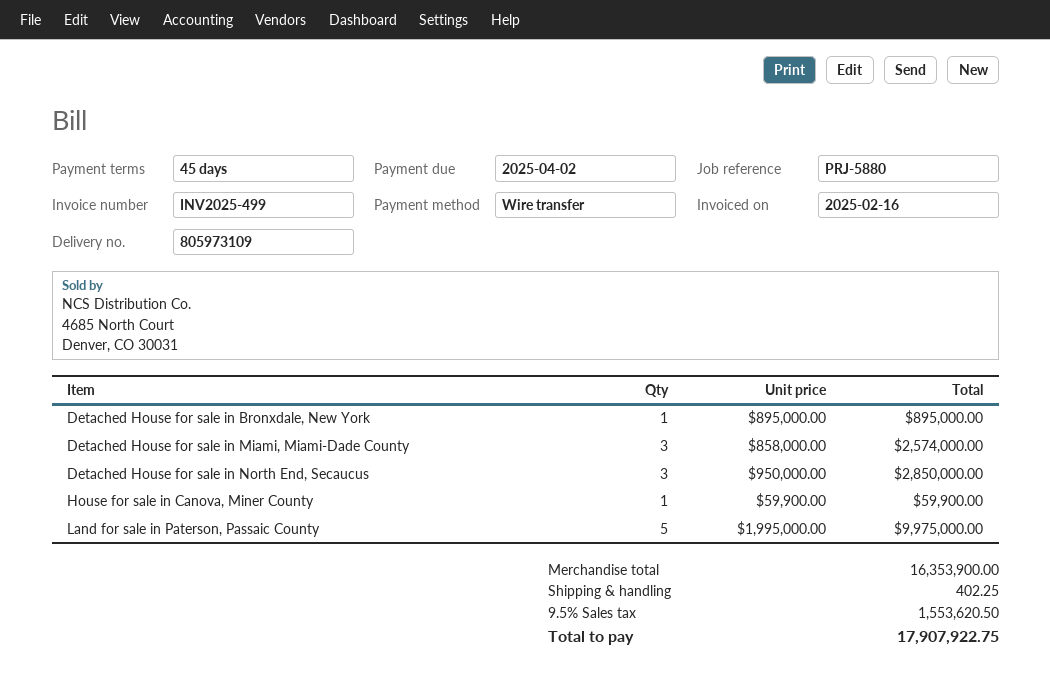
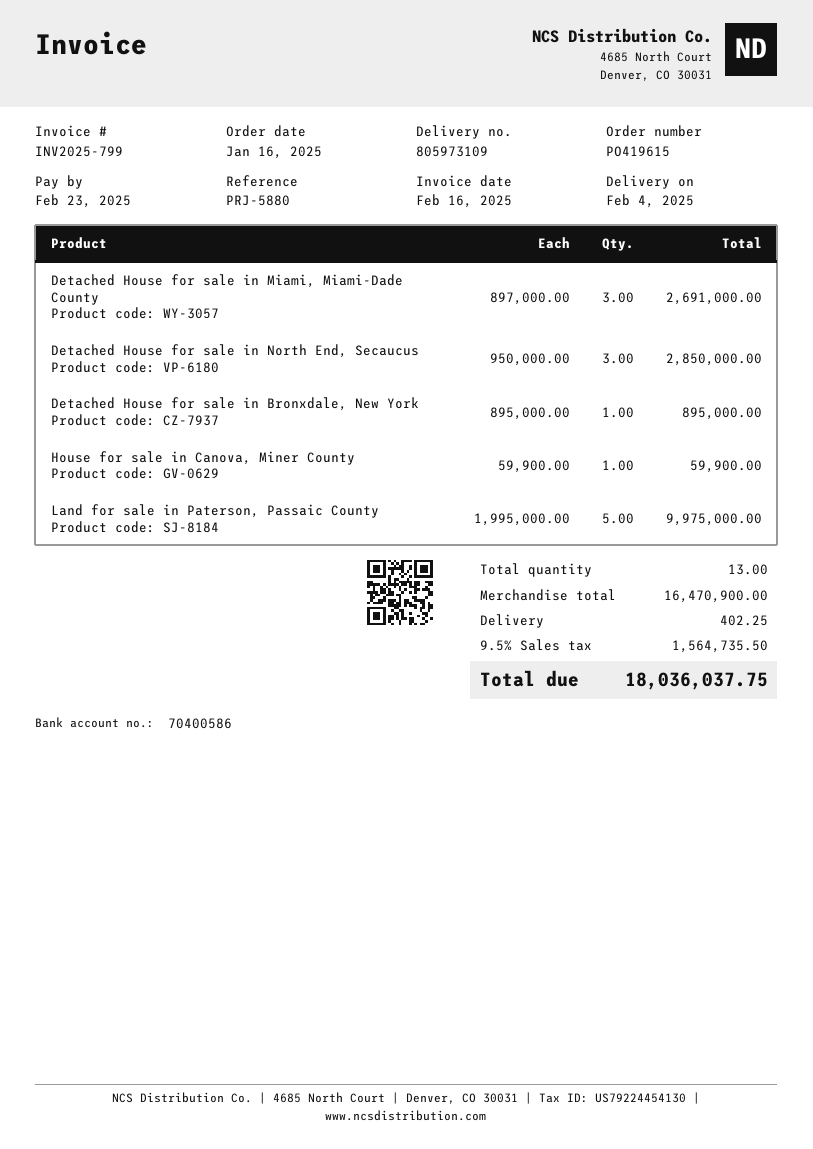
invoice number: INV2025-499 -> INV2025-799
due date: 2025-04-02 -> 2025-02-23
Detached House for sale in Miami, Miami-Dade County: 3 x 858000.00 = 2574000.00 -> 3 x 897000.00 = 2691000.00
subtotal: 16353900.00 -> 16470900.00
tax: 9.5% = 1553620.50 -> 9.5% = 1564735.50
total: 17907922.75 -> 18036037.75

